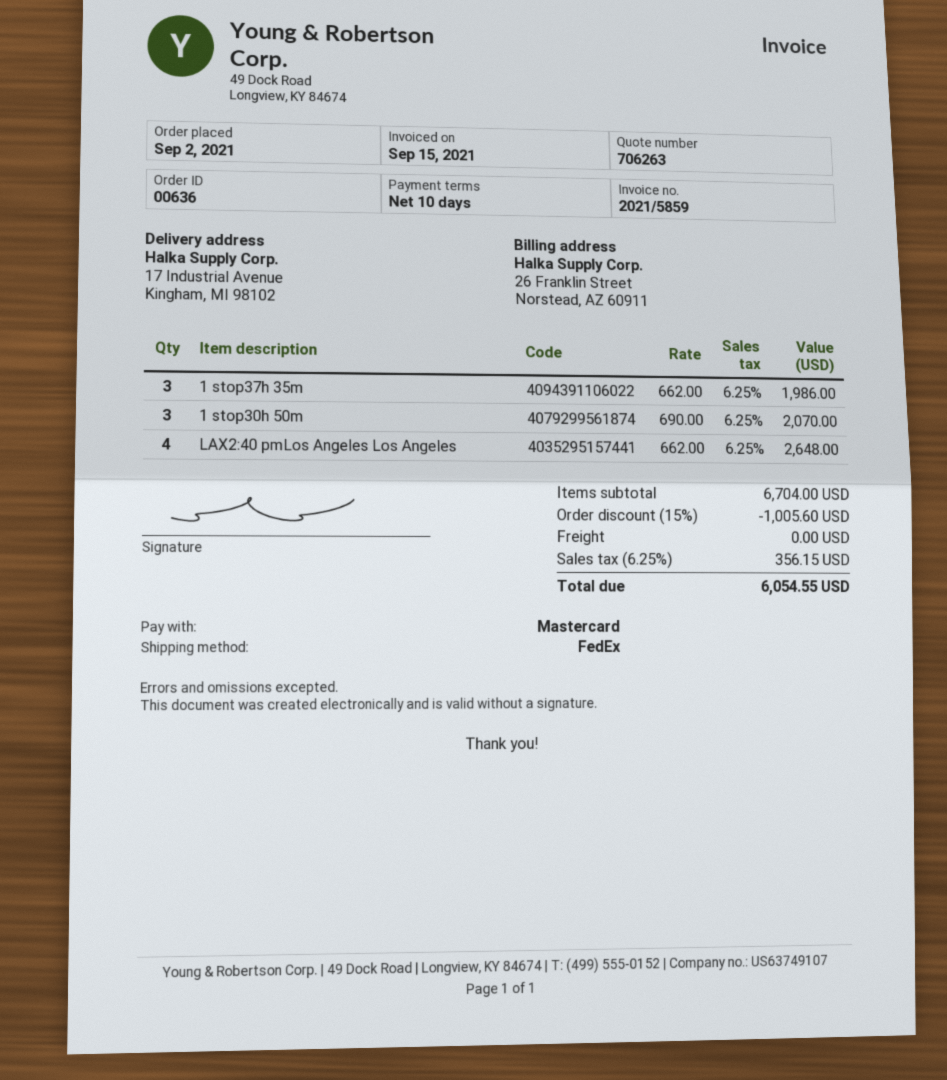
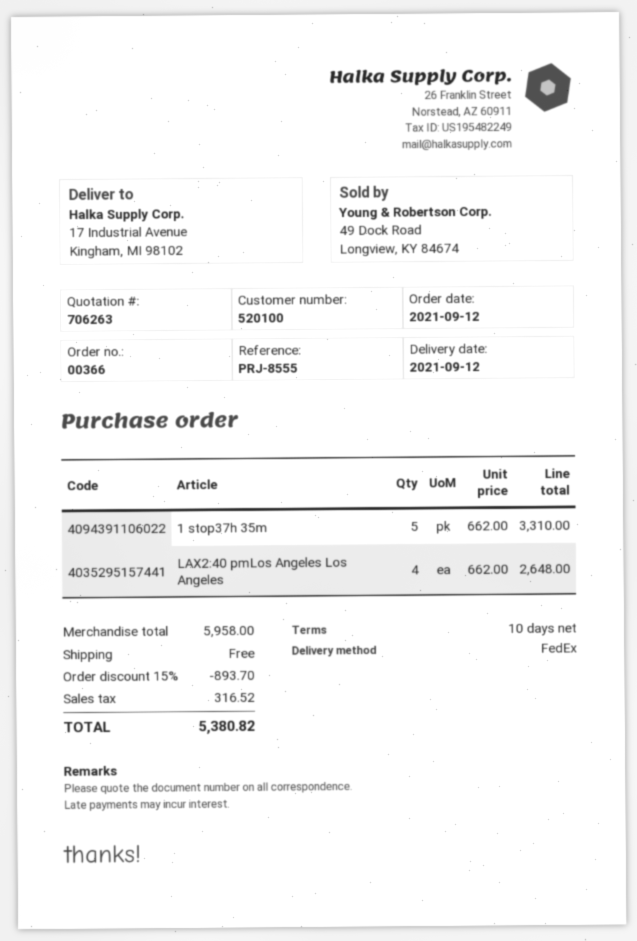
order number: 00636 -> 00366
order date: 2021-09-02 -> 2021-09-12
1 stop37h 35m: 3 x 662.00 = 1986.00 -> 5 x 662.00 = 3310.00
1 stop30h 50m: 3 x 690.00 = 2070.00 -> none
subtotal: 6704.00 -> 5958.00
discount: 15% = 1005.60 -> 15% = 893.70
tax: 356.15 -> 316.52
total: 6054.55 -> 5380.82

